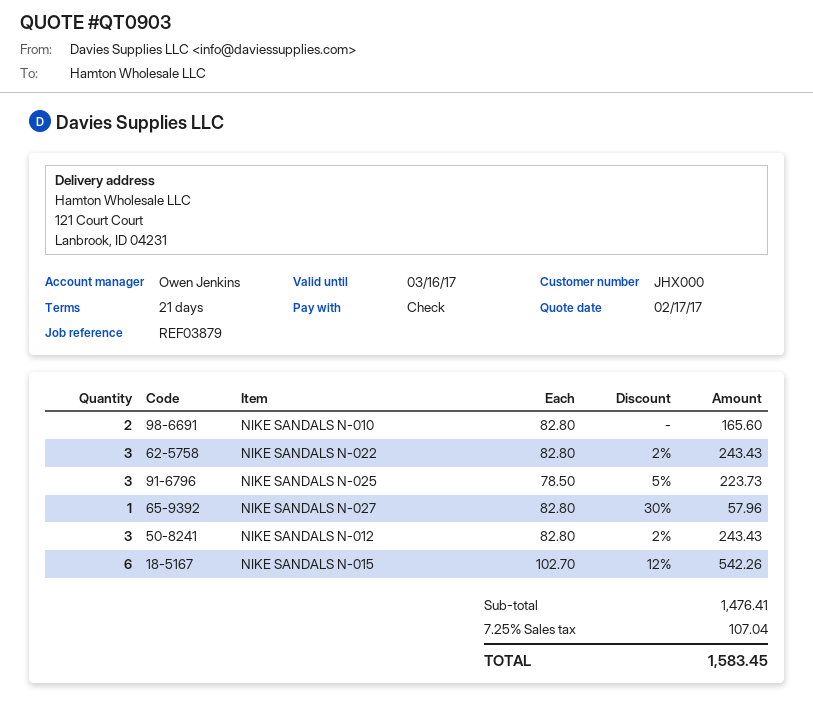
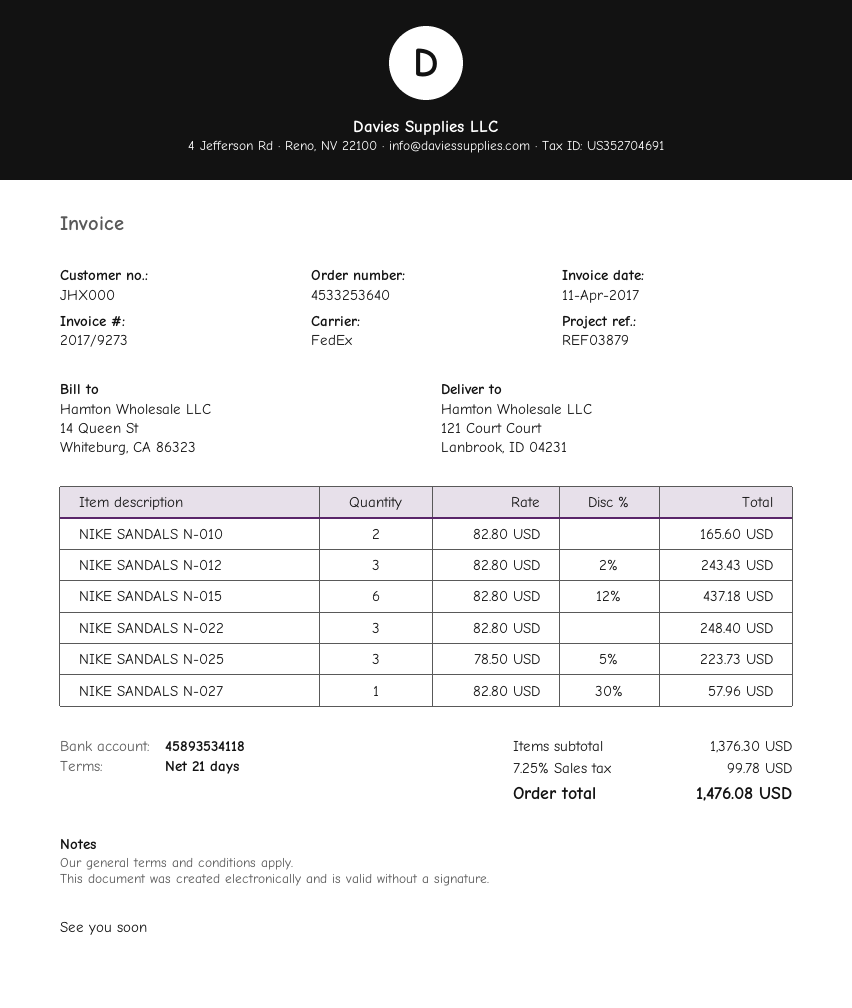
NIKE SANDALS N-022: 3 x 82.80 - 2% = 243.43 -> 3 x 82.80 = 248.40
NIKE SANDALS N-015: 6 x 102.70 - 12% = 542.26 -> 6 x 82.80 - 12% = 437.18
subtotal: 1476.41 -> 1376.30
tax: 7.25% = 107.04 -> 7.25% = 99.78
total: 1583.45 -> 1476.08

